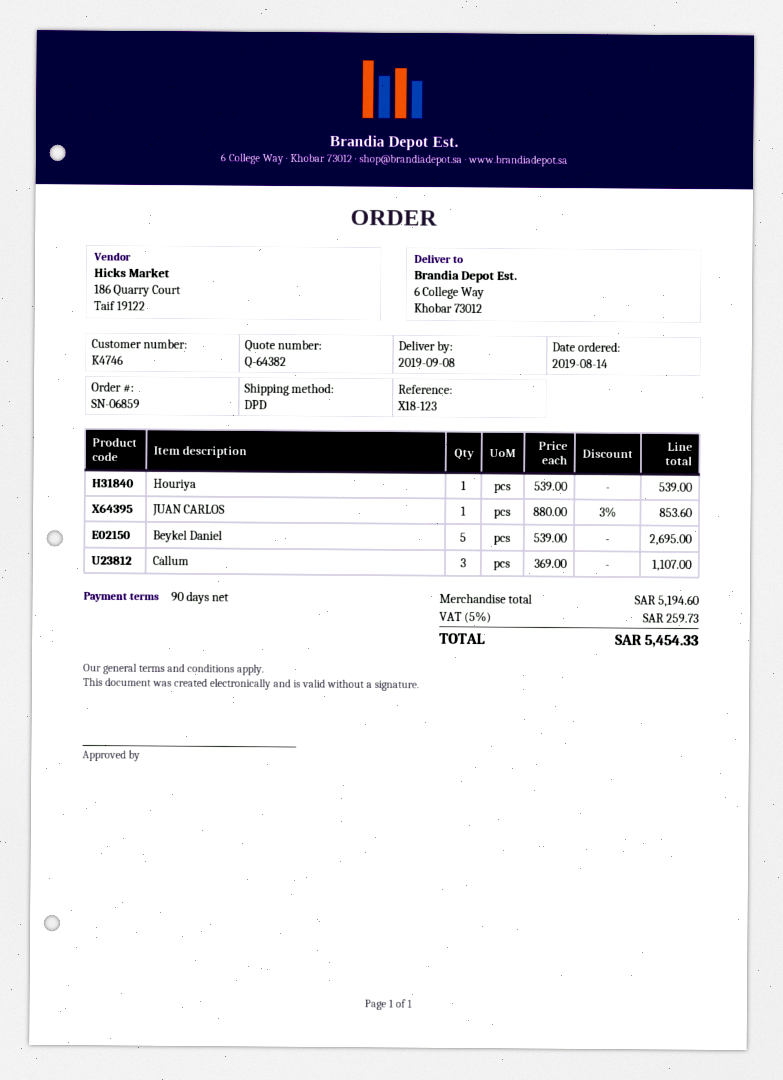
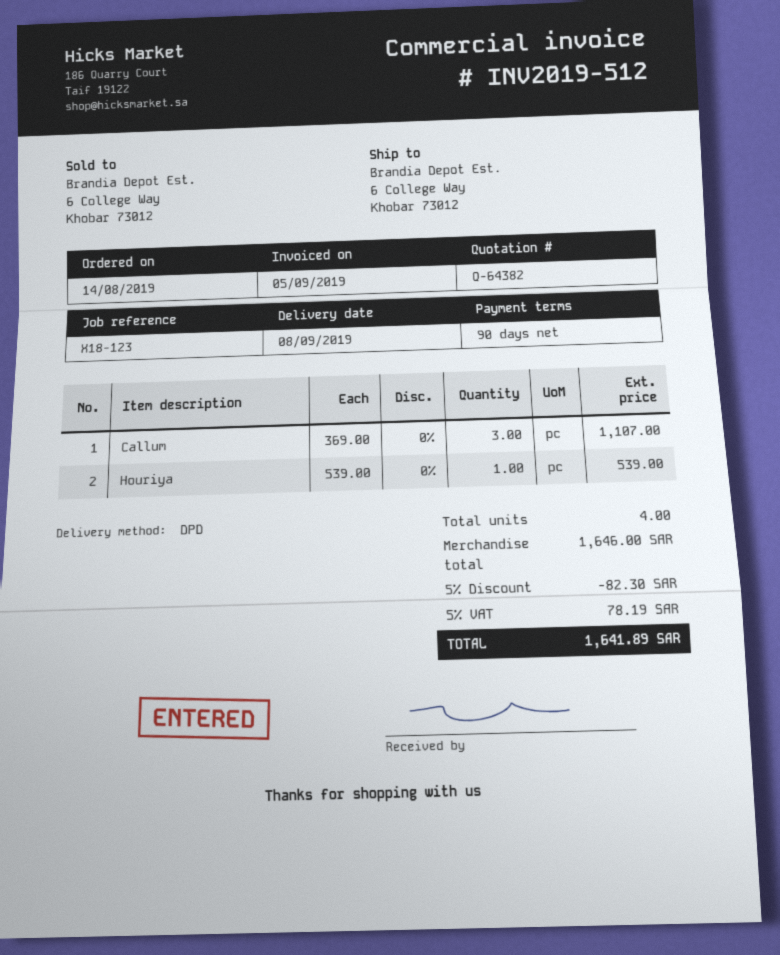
JUAN CARLOS: 1 x 880.00 - 3% = 853.60 -> none
Beykel Daniel: 5 x 539.00 = 2695.00 -> none
subtotal: 5194.60 -> 1646.00
discount: none -> 5% = 82.30
tax: 5% = 259.73 -> 5% = 78.19
total: 5454.33 -> 1641.89

